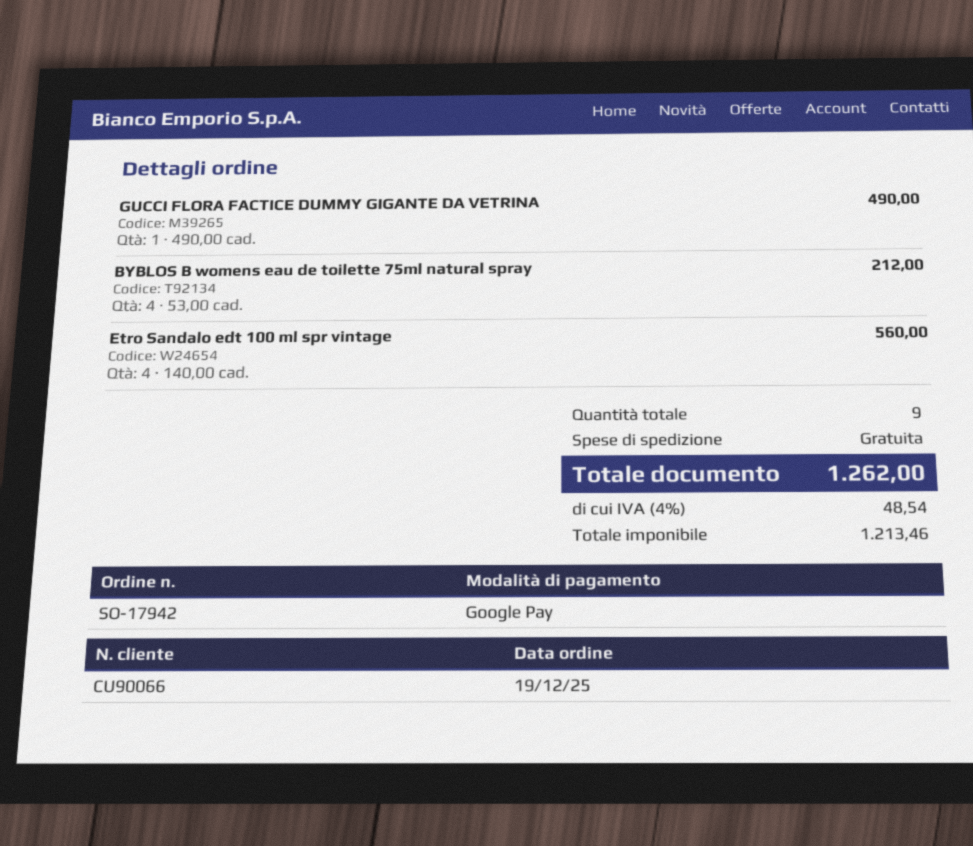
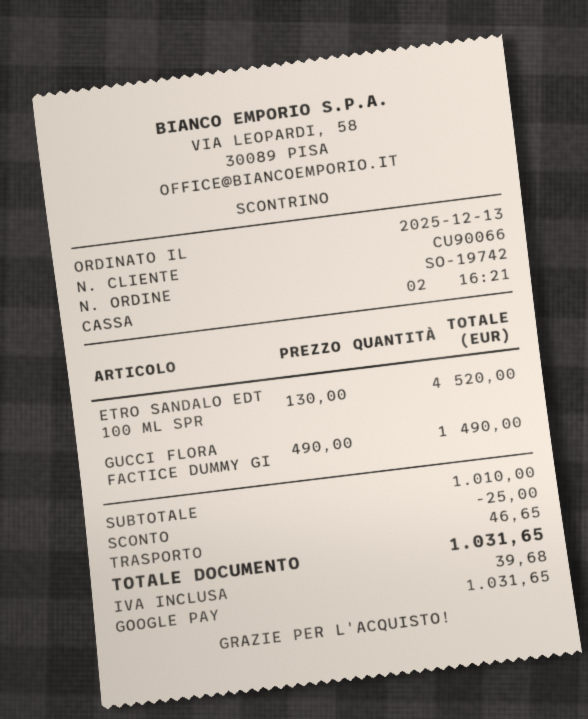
order number: SO-17942 -> SO-19742
order date: 2025-12-19 -> 2025-12-13
BYBLOS B womens eau de toilette 75ml natural spray: 4 x 53.00 = 212.00 -> none
Etro Sandalo edt 100 ml spr vintage: 4 x 140.00 = 560.00 -> 4 x 130.00 = 520.00
discount: none -> 25.00
shipping: 0.00 -> 46.65
tax: 48.54 -> 39.68
total: 1262.00 -> 1031.65

